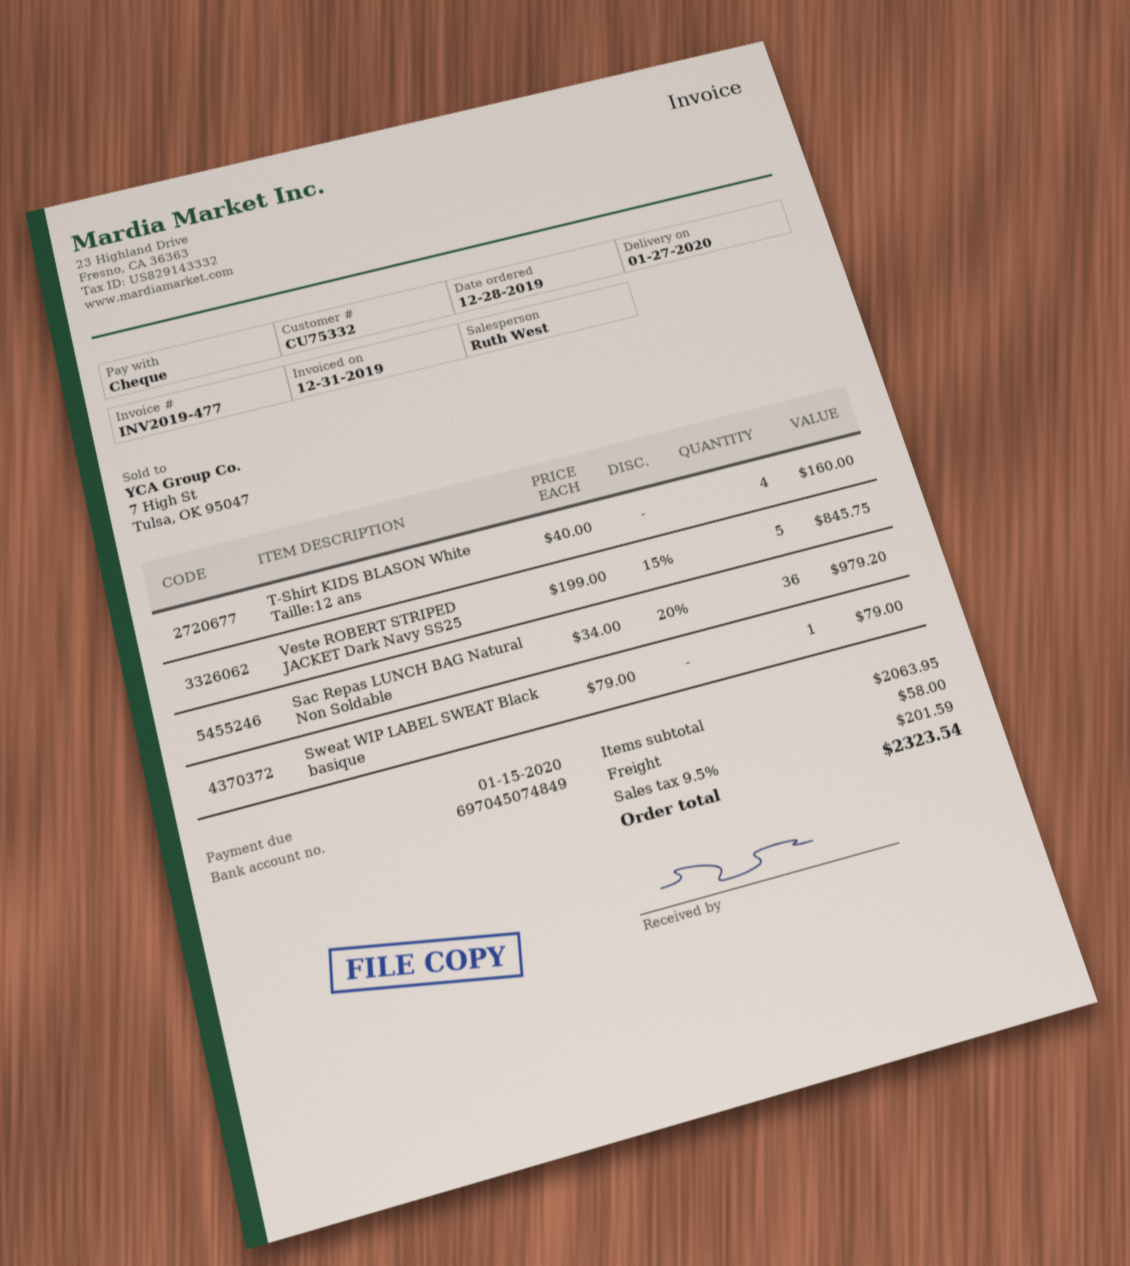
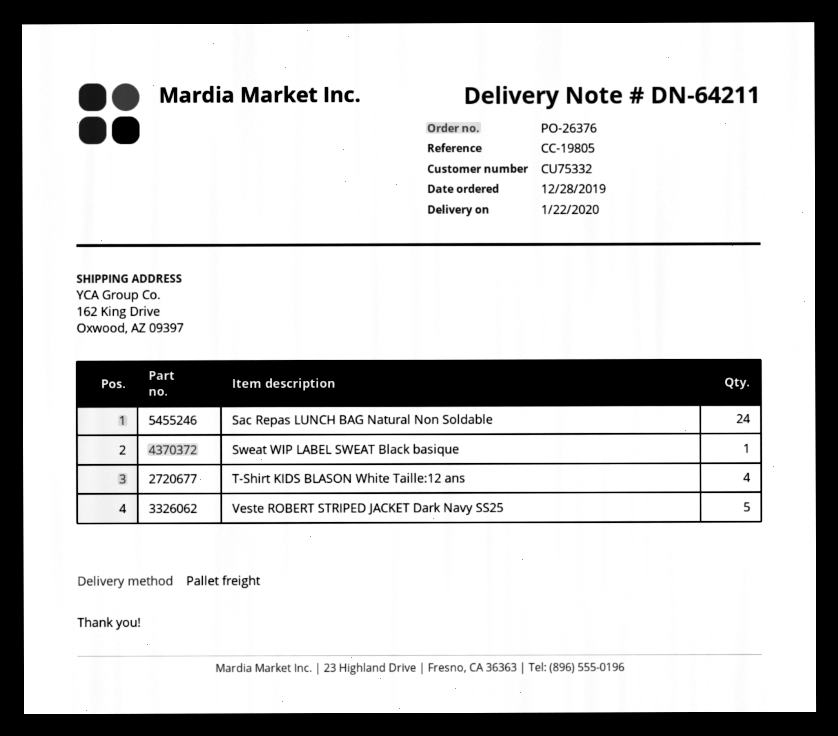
delivery date: 2020-01-27 -> 2020-01-22
Sac Repas LUNCH BAG Natural Non Soldable: 36 -> 24

